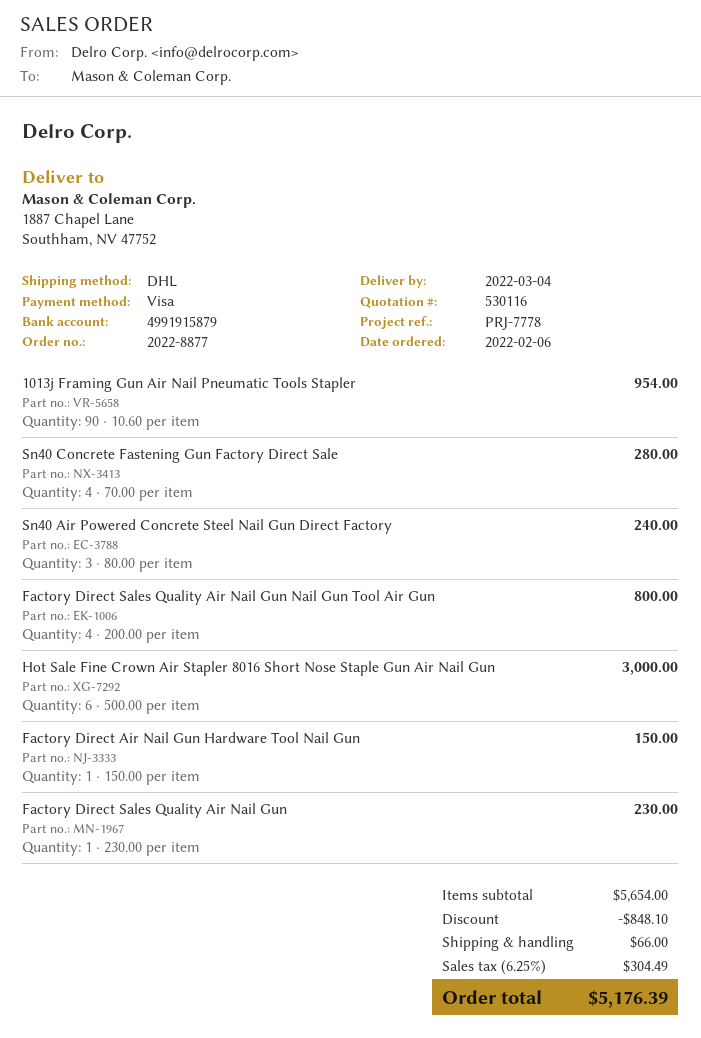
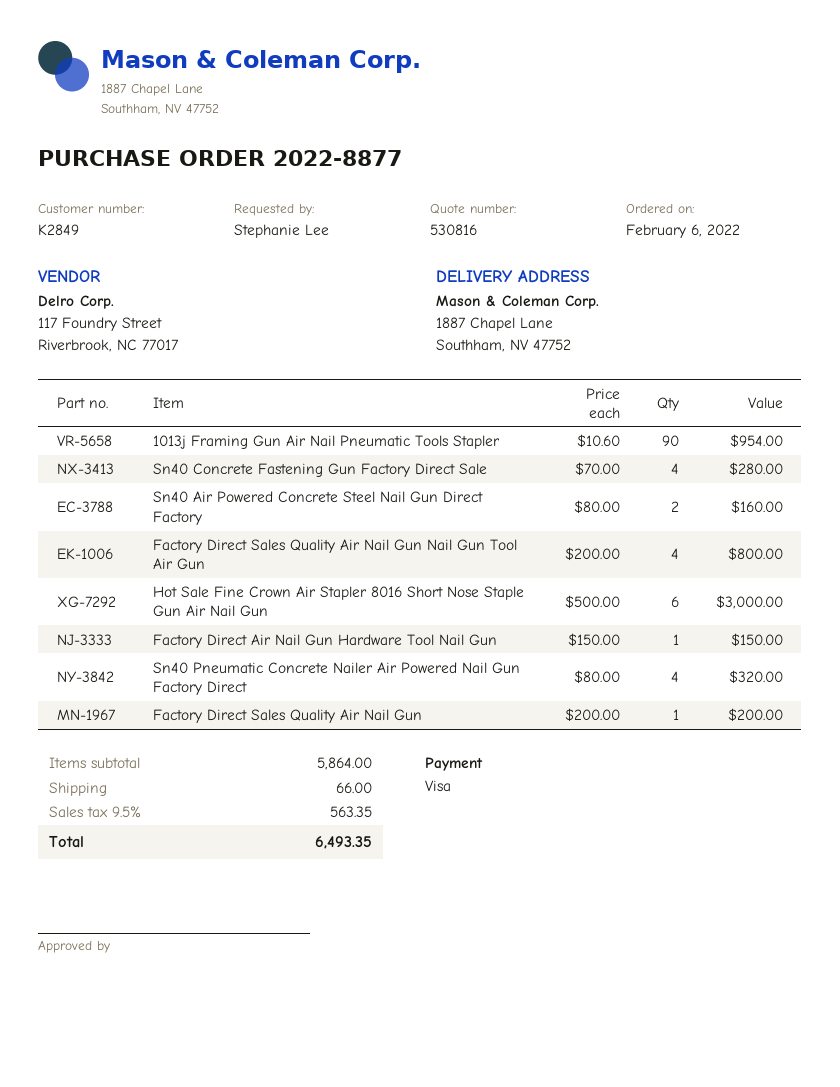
quote number: 530116 -> 530816
Sn40 Air Powered Concrete Steel Nail Gun Direct Factory: 3 x 80.00 = 240.00 -> 2 x 80.00 = 160.00
Factory Direct Sales Quality Air Nail Gun: 1 x 230.00 = 230.00 -> 1 x 200.00 = 200.00
Sn40 Pneumatic Concrete Nailer Air Powered Nail Gun Factory Direct: none -> 4 x 80.00 = 320.00
subtotal: 5654.00 -> 5864.00
discount: 848.10 -> none
tax: 6.25% = 304.49 -> 9.5% = 563.35
total: 5176.39 -> 6493.35

